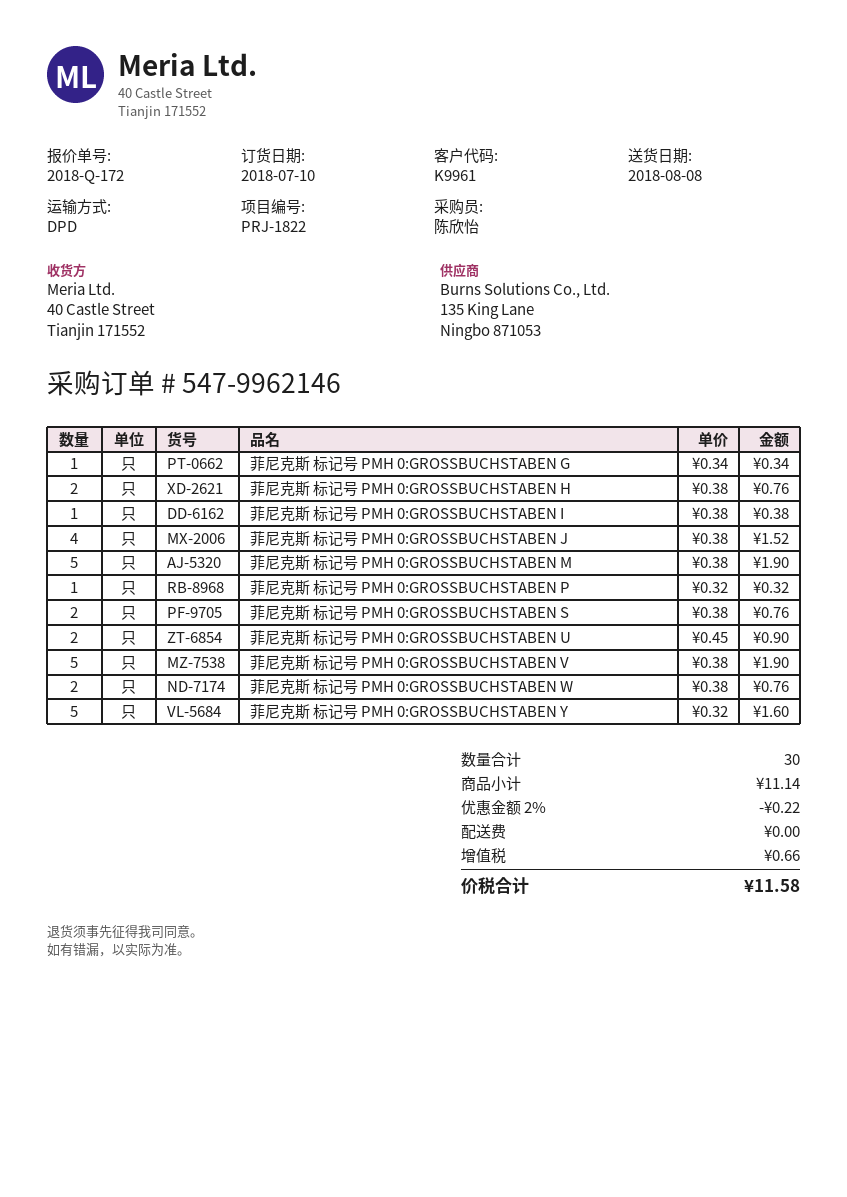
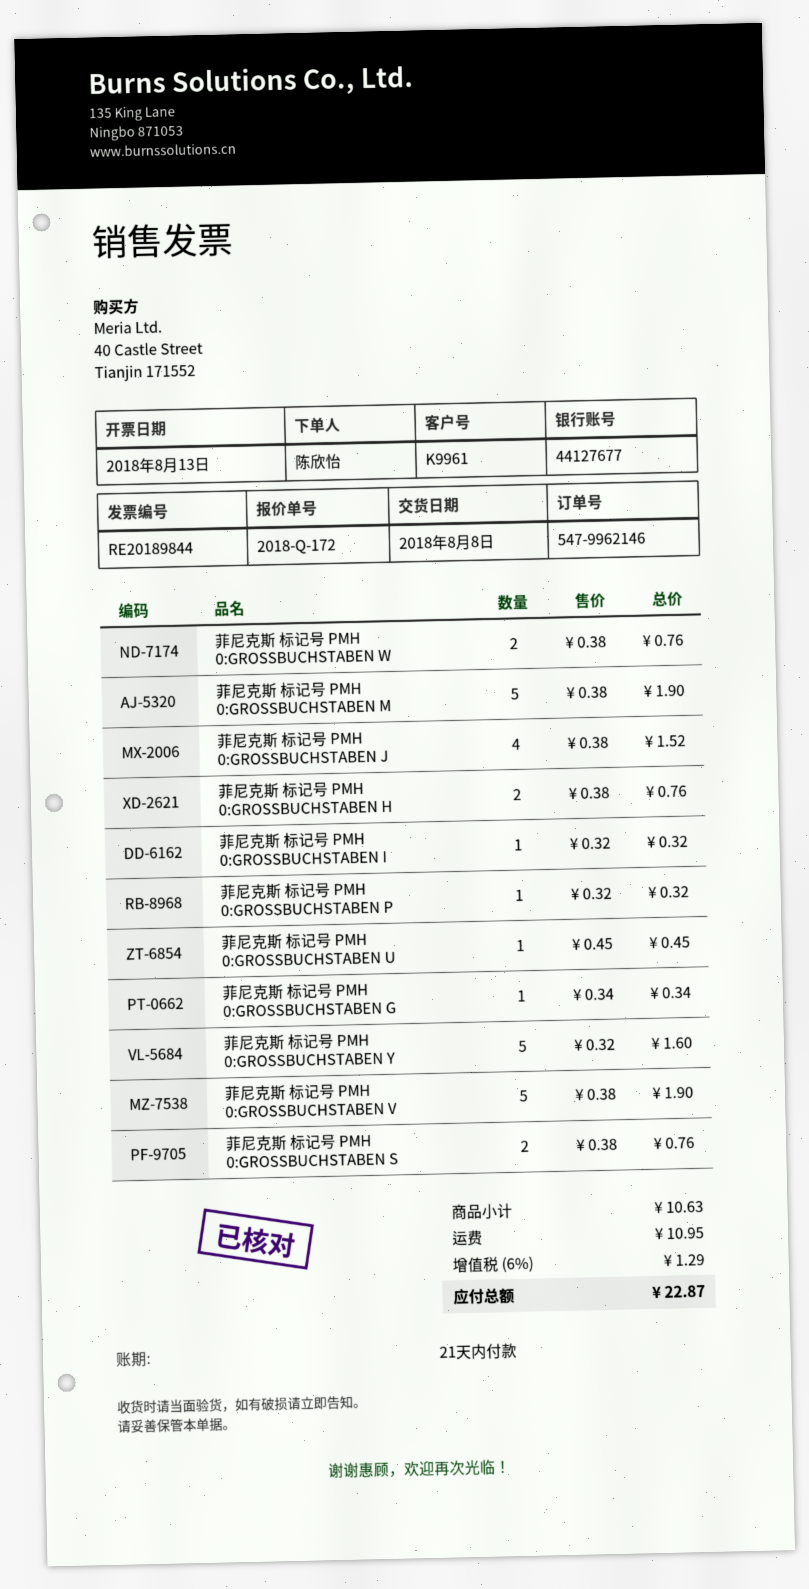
菲尼克斯 标记号 PMH 0:GROSSBUCHSTABEN I: 1 x 0.38 = 0.38 -> 1 x 0.32 = 0.32
菲尼克斯 标记号 PMH 0:GROSSBUCHSTABEN U: 2 x 0.45 = 0.90 -> 1 x 0.45 = 0.45
subtotal: 11.14 -> 10.63
discount: 2% = 0.22 -> none
shipping: 0.00 -> 10.95
tax: 0.66 -> 1.29
total: 11.58 -> 22.87

